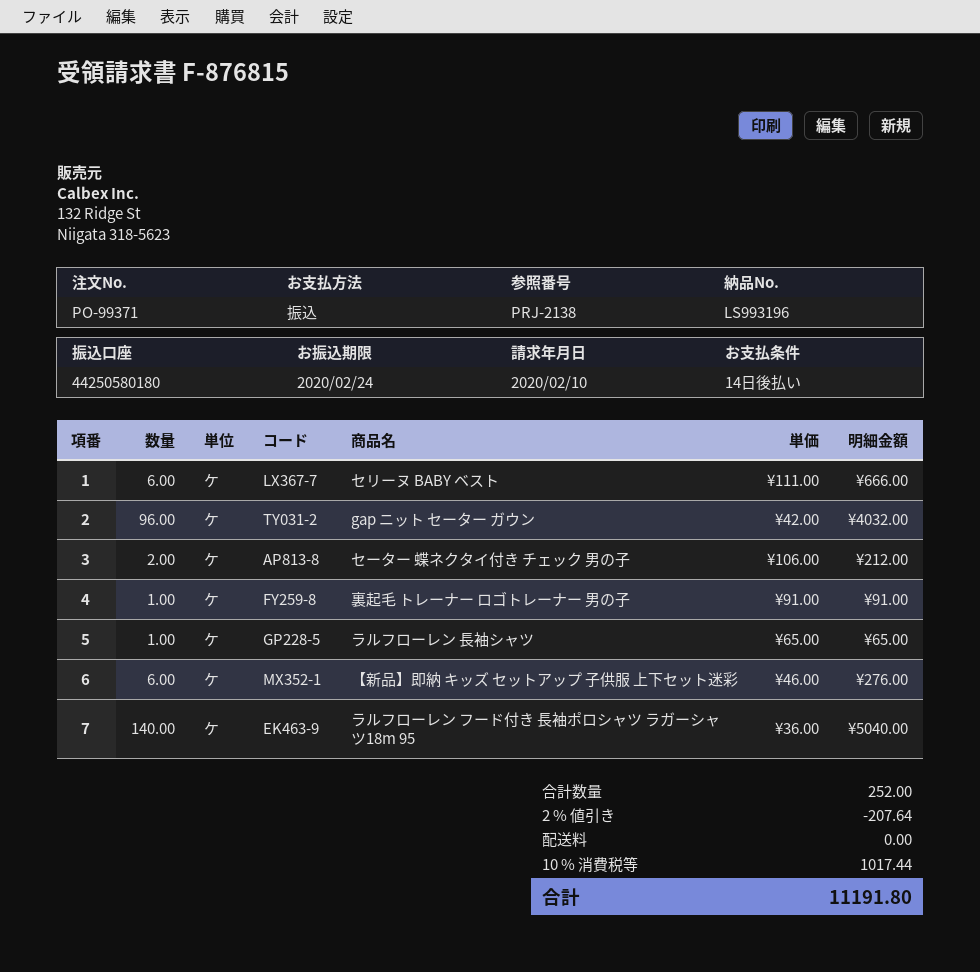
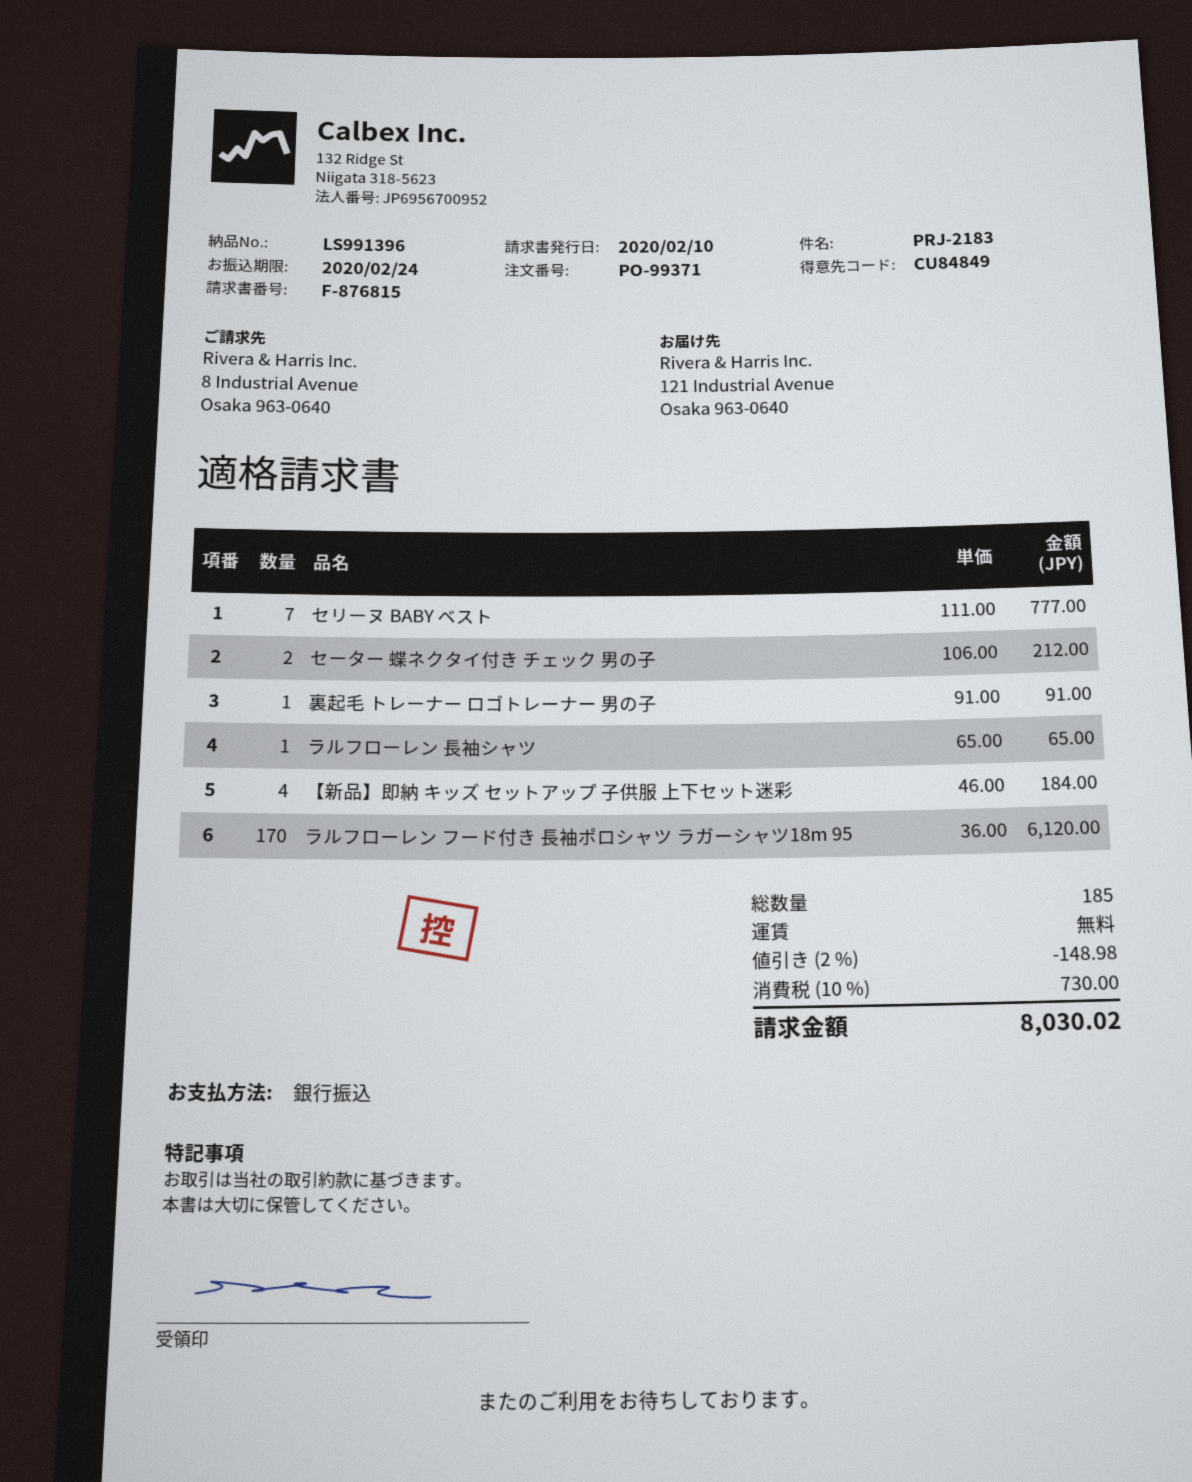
delivery note number: LS993196 -> LS991396
reference: PRJ-2138 -> PRJ-2183
セリーヌ BABY ベスト: 6 x 111.00 = 666.00 -> 7 x 111.00 = 777.00
gap ニット セーター ガウン: 96 x 42.00 = 4032.00 -> none
【新品】即納 キッズ セットアップ 子供服 上下セット迷彩: 6 x 46.00 = 276.00 -> 4 x 46.00 = 184.00
ラルフローレン フード付き 長袖ポロシャツ ラガーシャツ18m 95: 140 x 36.00 = 5040.00 -> 170 x 36.00 = 6120.00
total quantity: 252 -> 185
discount: 2% = 207.64 -> 2% = 148.98
tax: 10% = 1017.44 -> 10% = 730.00
total: 11191.80 -> 8030.02

